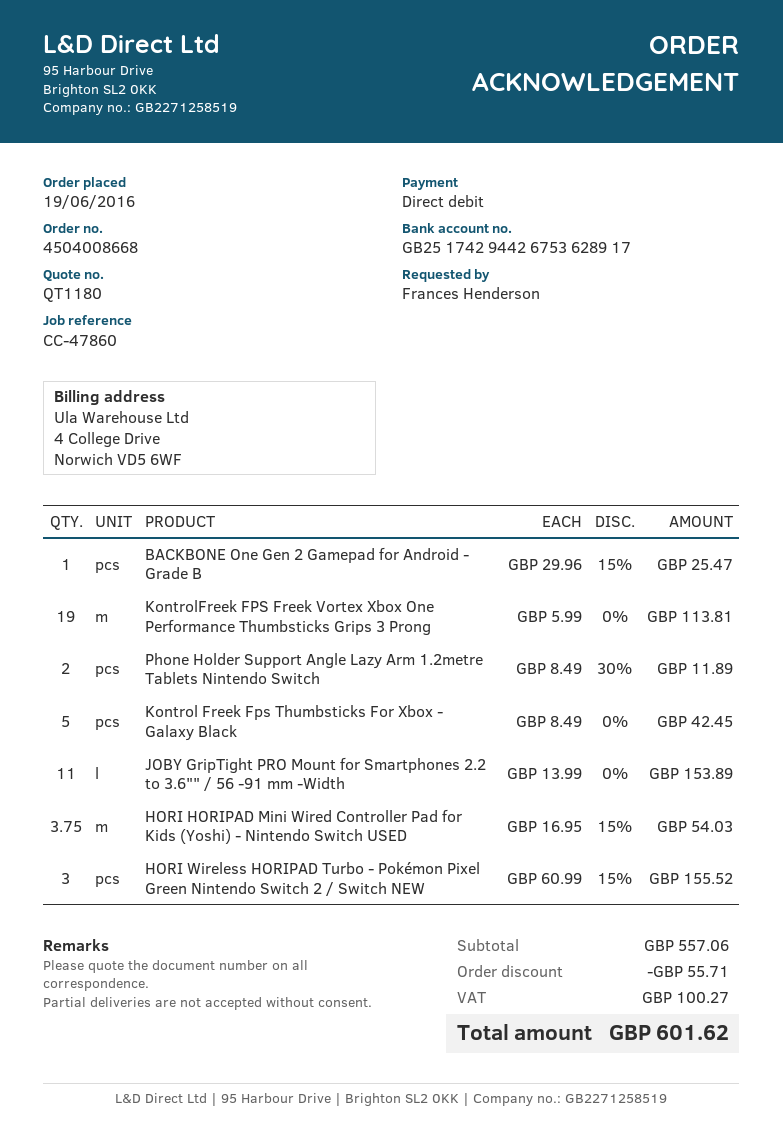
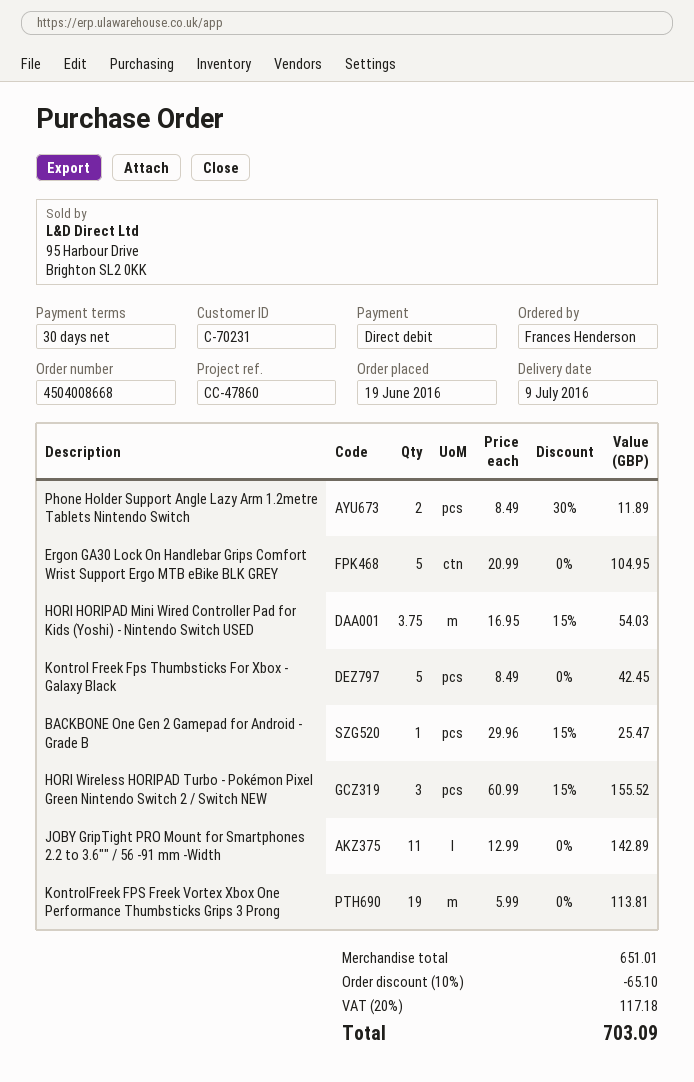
JOBY GripTight PRO Mount for Smartphones 2.2 to 3.6"" / 56 -91 mm -Width: 11 x 13.99 = 153.89 -> 11 x 12.99 = 142.89
Ergon GA30 Lock On Handlebar Grips Comfort Wrist Support Ergo MTB eBike BLK GREY: none -> 5 x 20.99 = 104.95
subtotal: 557.06 -> 651.01
discount: 55.71 -> 65.10
tax: 100.27 -> 117.18
total: 601.62 -> 703.09

